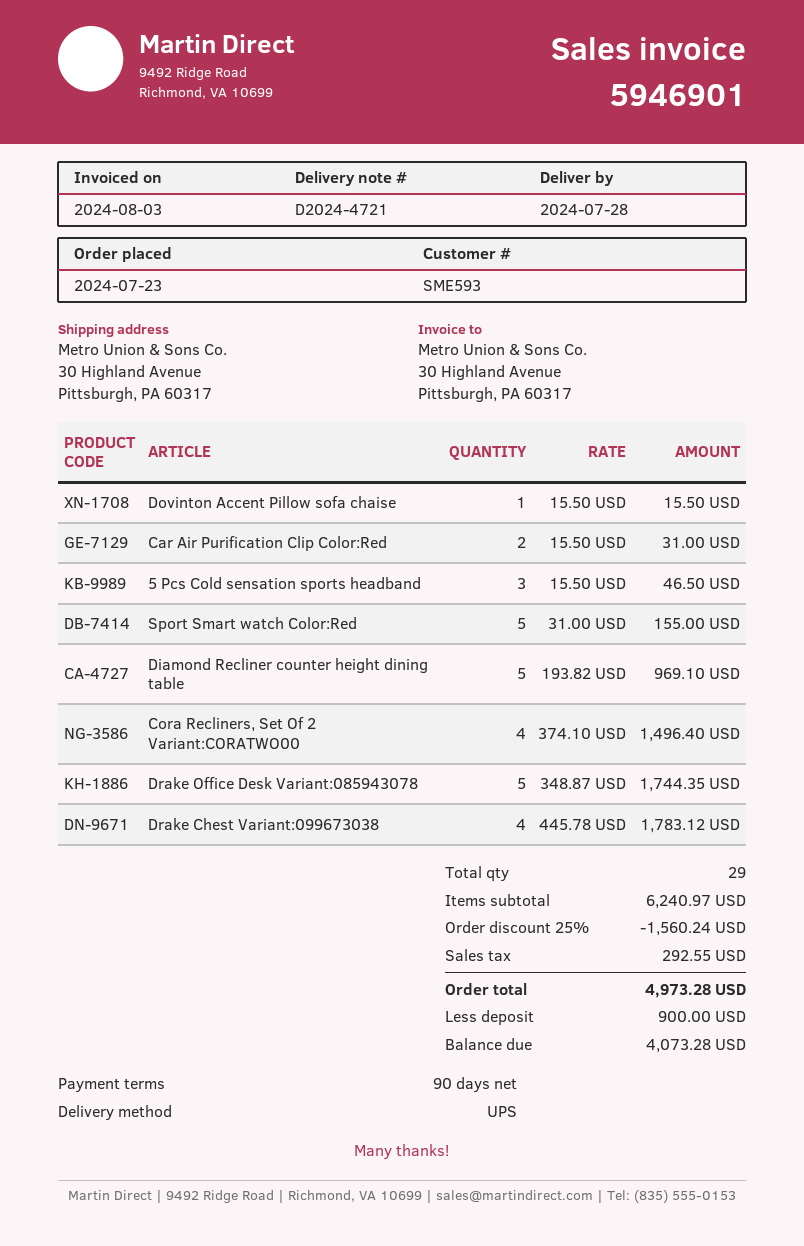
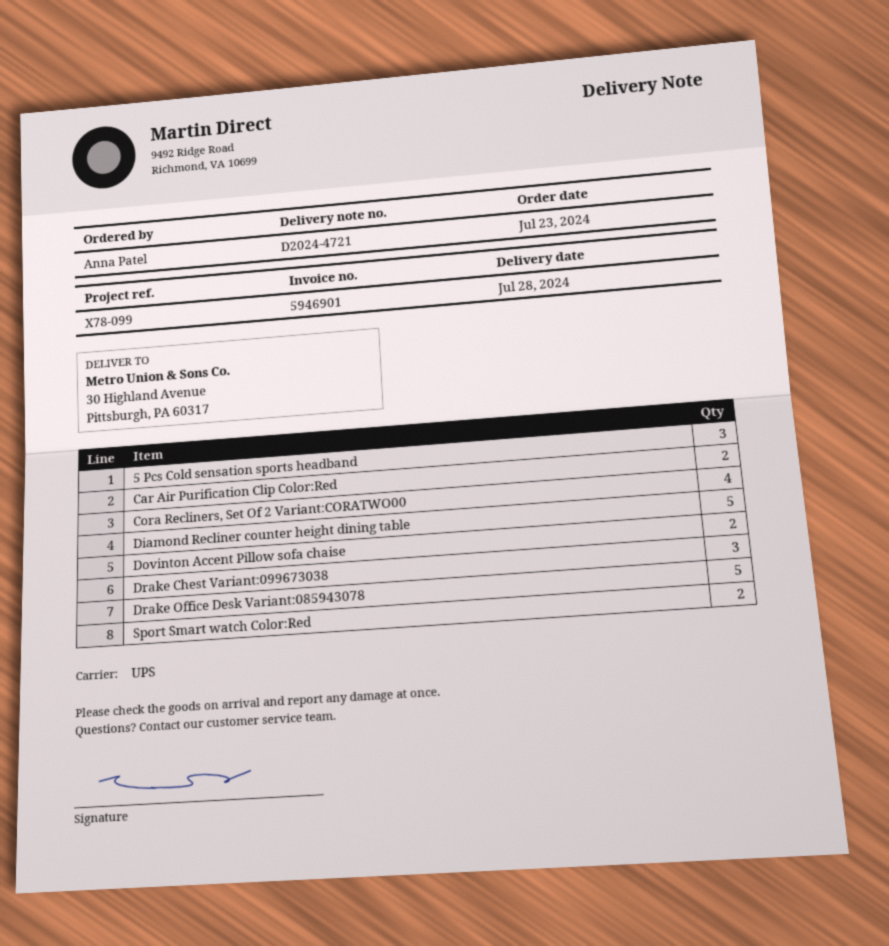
Dovinton Accent Pillow sofa chaise: 1 -> 2
Sport Smart watch Color:Red: 5 -> 2
Drake Chest Variant:099673038: 4 -> 3

